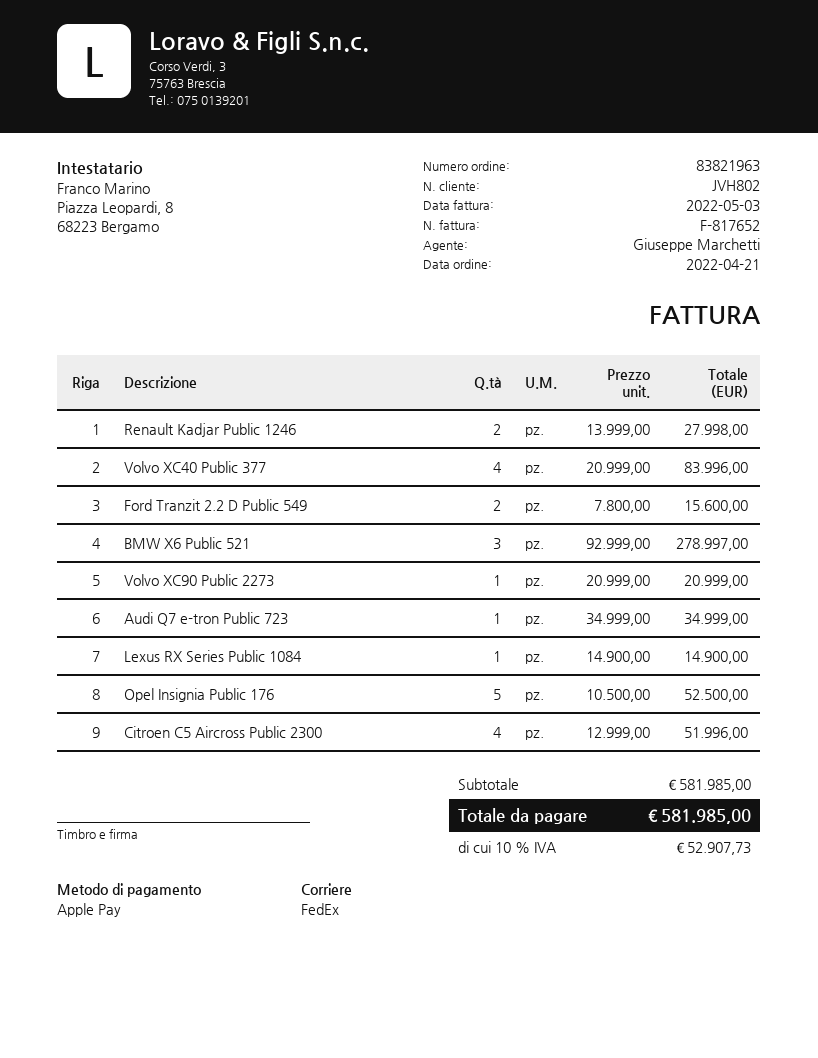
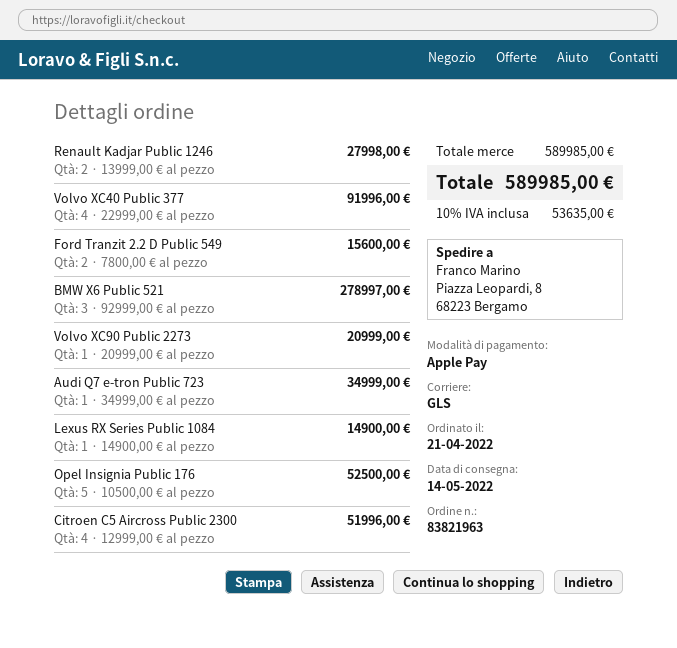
shipping method: FedEx -> GLS
Volvo XC40 Public 377: 4 x 20999.00 = 83996.00 -> 4 x 22999.00 = 91996.00
subtotal: 581985.00 -> 589985.00
tax: 10% = 52907.73 -> 10% = 53635.00
total: 581985.00 -> 589985.00

